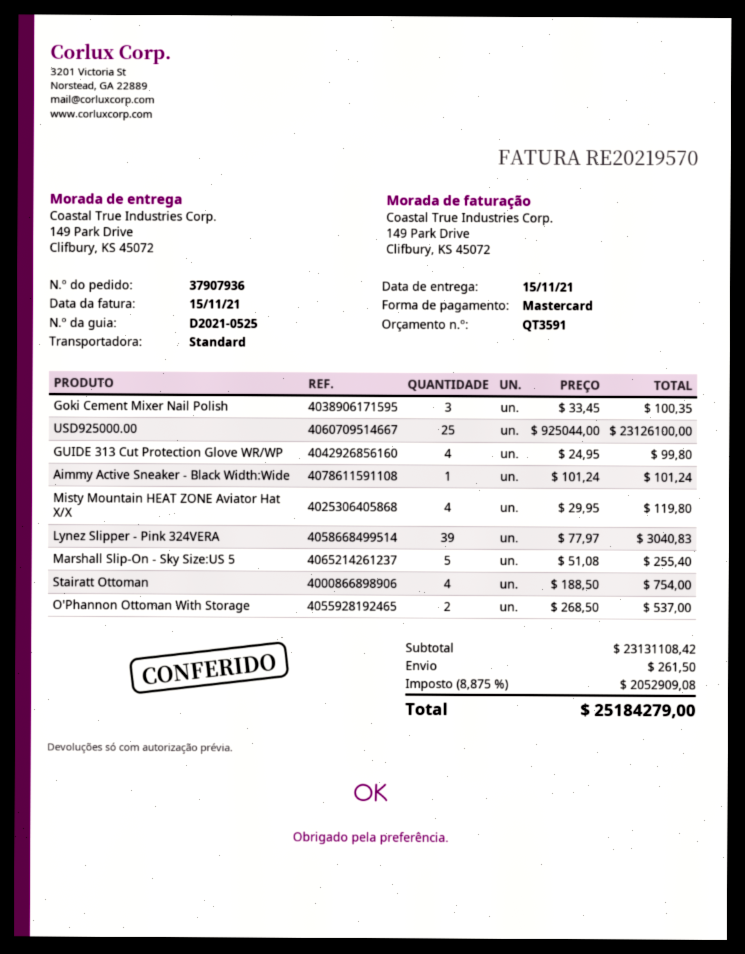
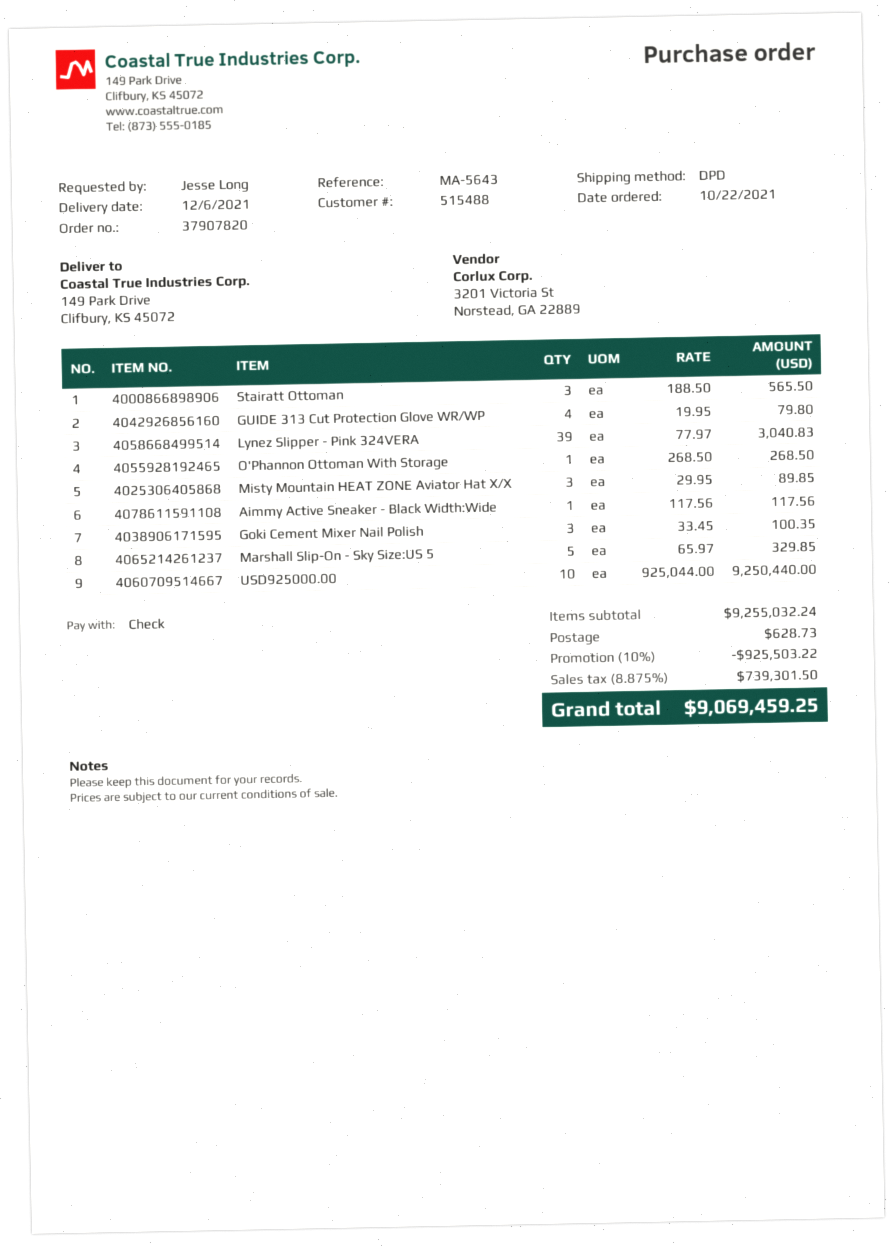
order number: 37907936 -> 37907820
delivery date: 2021-11-15 -> 2021-12-06
payment method: Mastercard -> cheque
shipping method: standard -> DPD
USD925000.00: 25 x 925044.00 = 23126100.00 -> 10 x 925044.00 = 9250440.00
GUIDE 313 Cut Protection Glove WR/WP: 4 x 24.95 = 99.80 -> 4 x 19.95 = 79.80
Aimmy Active Sneaker - Black Width:Wide: 1 x 101.24 = 101.24 -> 1 x 117.56 = 117.56
Misty Mountain HEAT ZONE Aviator Hat X/X: 4 x 29.95 = 119.80 -> 3 x 29.95 = 89.85
Marshall Slip-On - Sky Size:US 5: 5 x 51.08 = 255.40 -> 5 x 65.97 = 329.85
Stairatt Ottoman: 4 x 188.50 = 754.00 -> 3 x 188.50 = 565.50
O'Phannon Ottoman With Storage: 2 x 268.50 = 537.00 -> 1 x 268.50 = 268.50
subtotal: 23131108.42 -> 9255032.24
discount: none -> 10% = 925503.22
shipping: 261.50 -> 628.73
tax: 8.875% = 2052909.08 -> 8.875% = 739301.50
total: 25184279.00 -> 9069459.25

